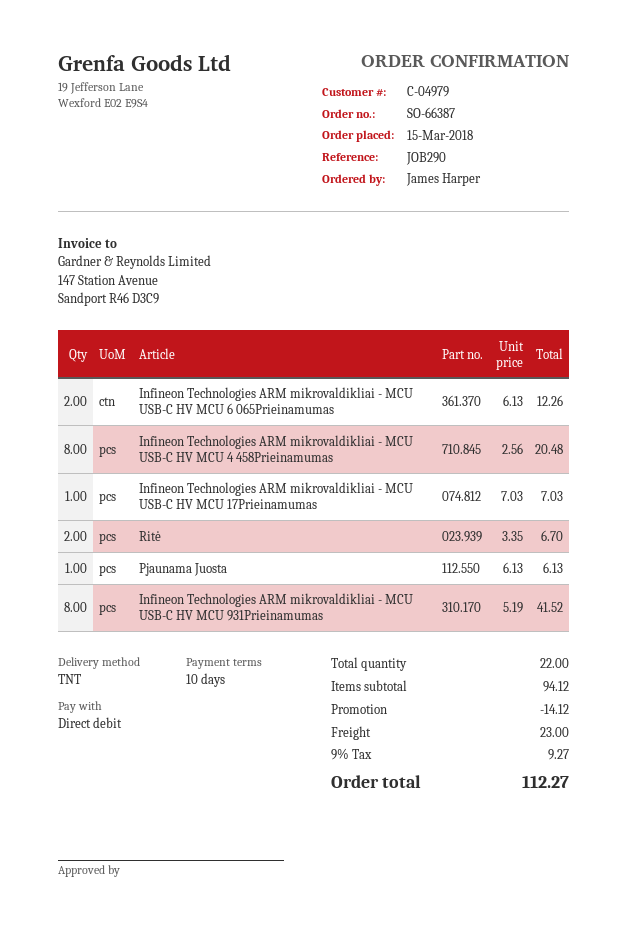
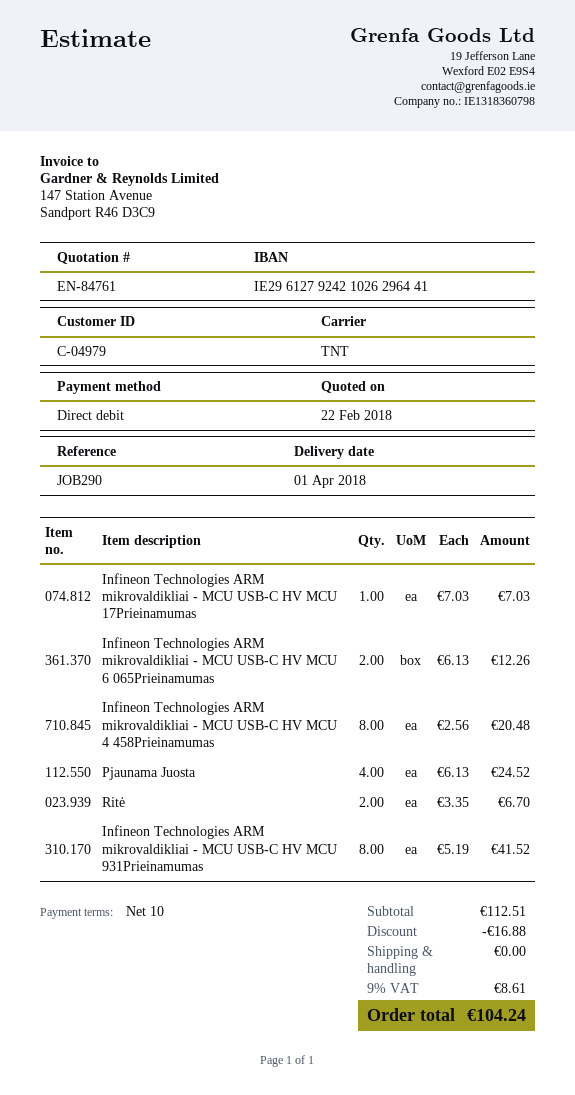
Pjaunama Juosta: 1 x 6.13 = 6.13 -> 4 x 6.13 = 24.52
subtotal: 94.12 -> 112.51
discount: 14.12 -> 16.88
shipping: 23.00 -> 0.00
tax: 9% = 9.27 -> 9% = 8.61
total: 112.27 -> 104.24

